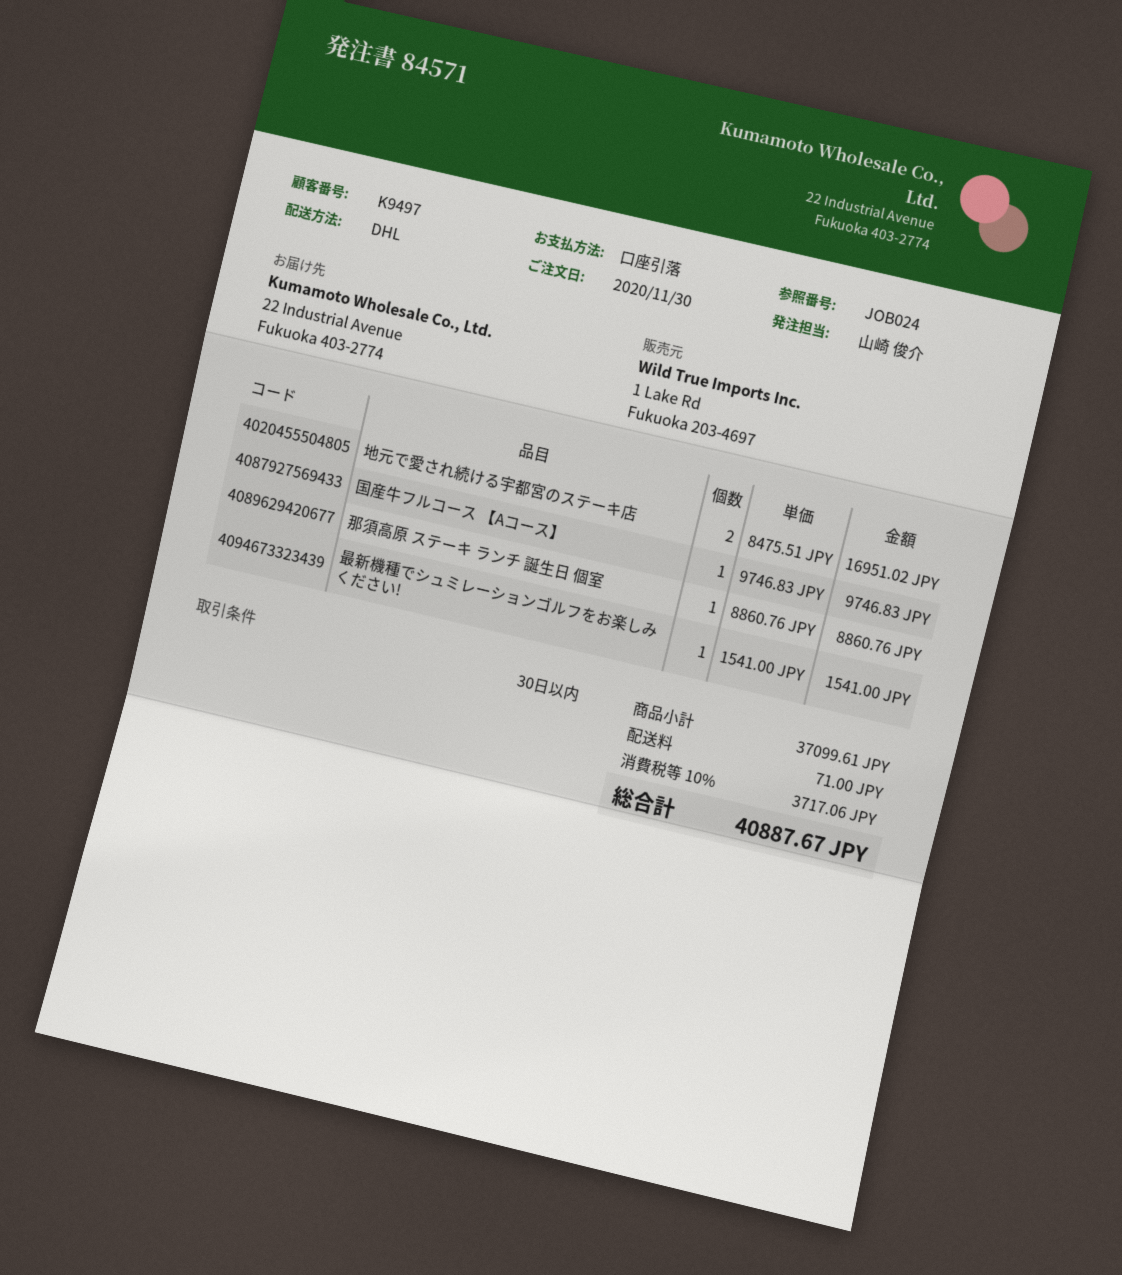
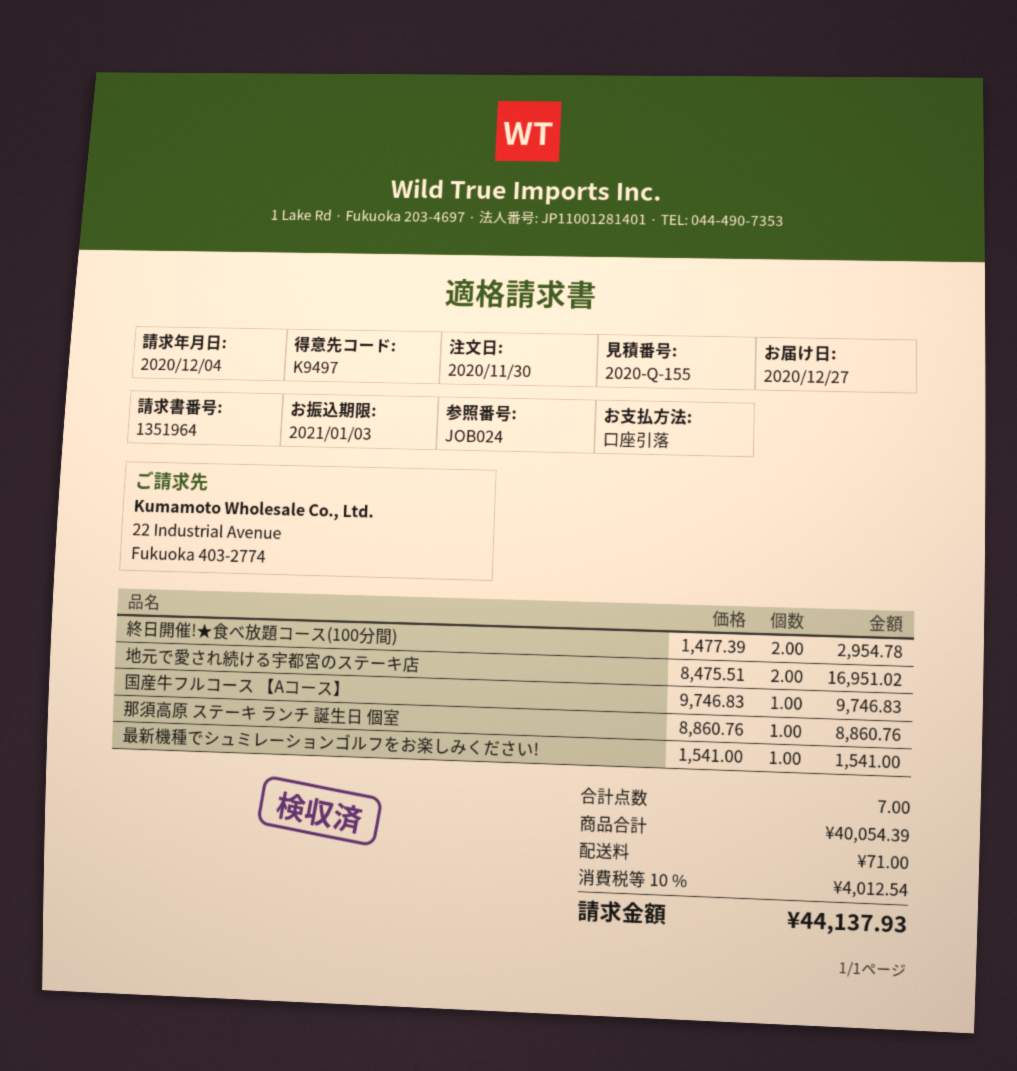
終日開催!★食べ放題コース(100分間): none -> 2 x 1477.39 = 2954.78
subtotal: 37099.61 -> 40054.39
tax: 10% = 3717.06 -> 10% = 4012.54
total: 40887.67 -> 44137.93

